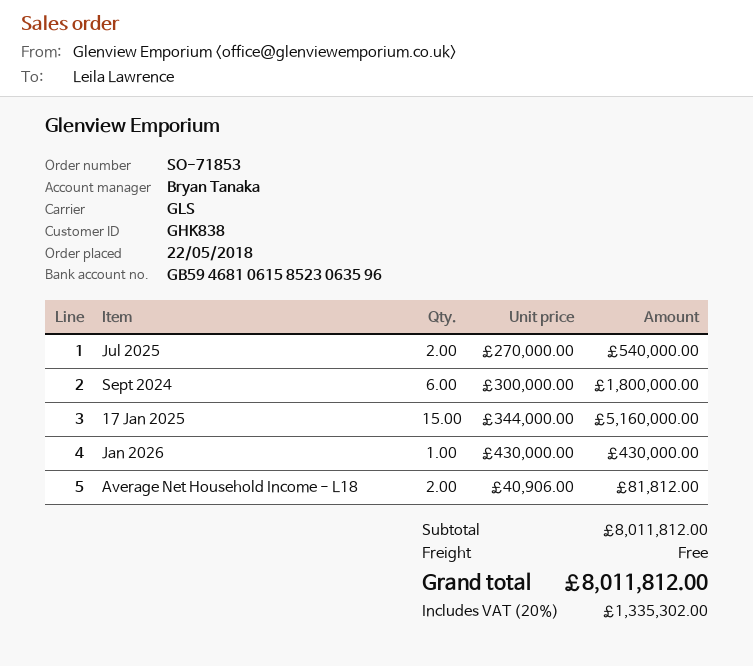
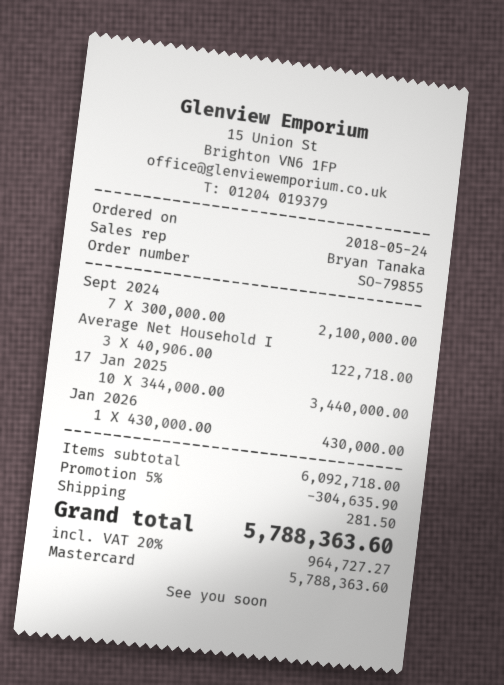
order number: SO-71853 -> SO-79855
order date: 2018-05-22 -> 2018-05-24
Jul 2025: 2 x 270000.00 = 540000.00 -> none
Sept 2024: 6 x 300000.00 = 1800000.00 -> 7 x 300000.00 = 2100000.00
17 Jan 2025: 15 x 344000.00 = 5160000.00 -> 10 x 344000.00 = 3440000.00
Average Net Household Income - L18: 2 x 40906.00 = 81812.00 -> 3 x 40906.00 = 122718.00
subtotal: 8011812.00 -> 6092718.00
discount: none -> 5% = 304635.90
shipping: 0.00 -> 281.50
tax: 20% = 1335302.00 -> 20% = 964727.27
total: 8011812.00 -> 5788363.60

